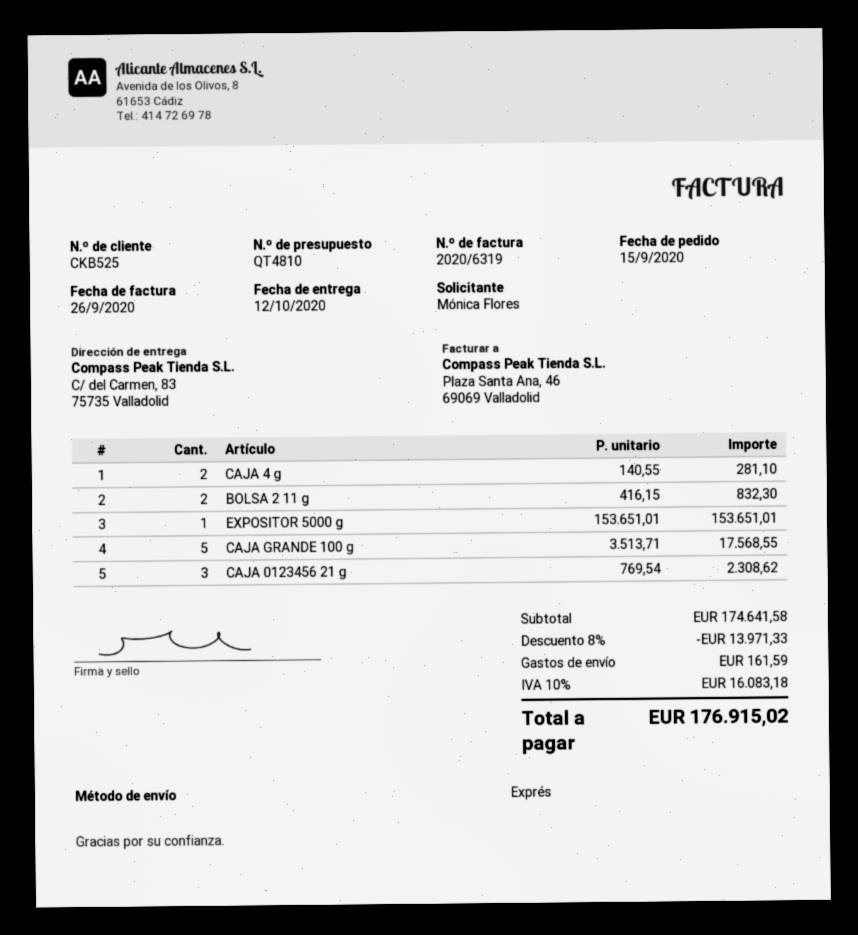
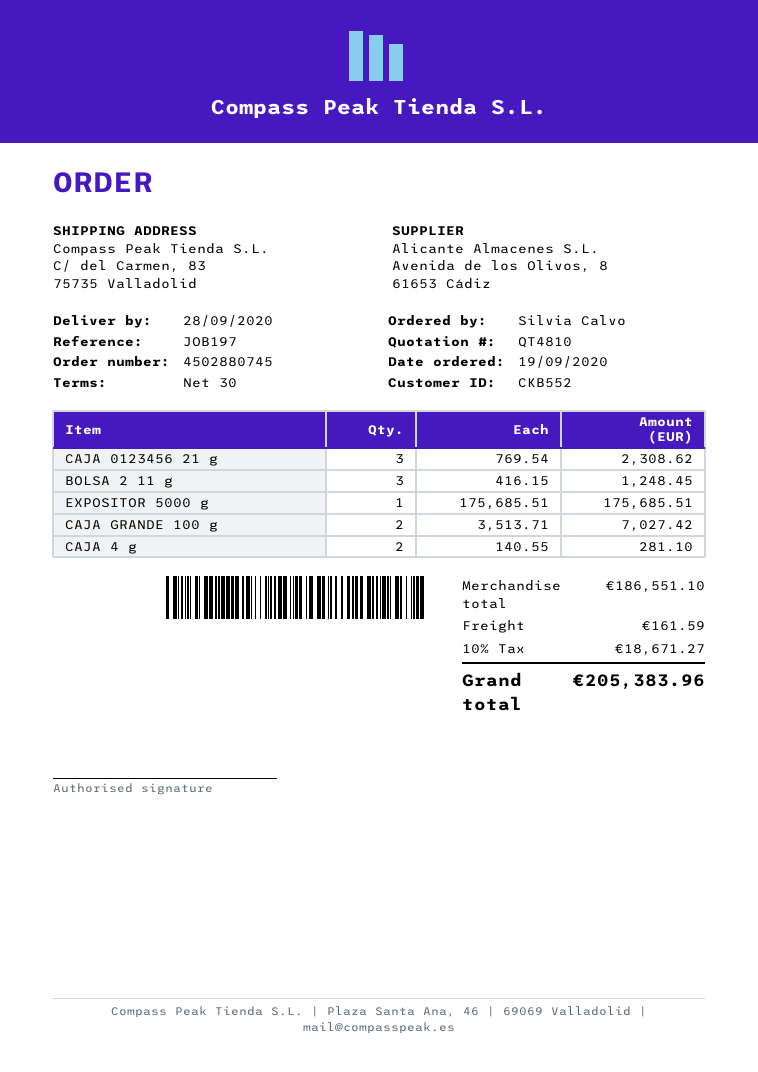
order date: 2020-09-15 -> 2020-09-19
delivery date: 2020-10-12 -> 2020-09-28
customer number: CKB525 -> CKB552
ordered by: Mónica Flores -> Silvia Calvo
BOLSA 2 11 g: 2 x 416.15 = 832.30 -> 3 x 416.15 = 1248.45
EXPOSITOR 5000 g: 1 x 153651.01 = 153651.01 -> 1 x 175685.51 = 175685.51
CAJA GRANDE 100 g: 5 x 3513.71 = 17568.55 -> 2 x 3513.71 = 7027.42
subtotal: 174641.58 -> 186551.10
discount: 8% = 13971.33 -> none
tax: 10% = 16083.18 -> 10% = 18671.27
total: 176915.02 -> 205383.96

